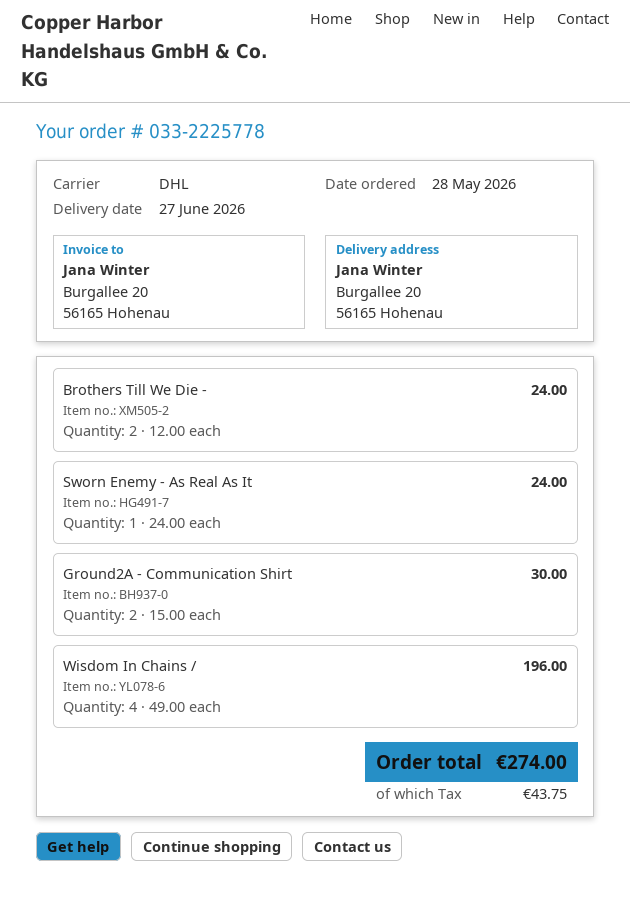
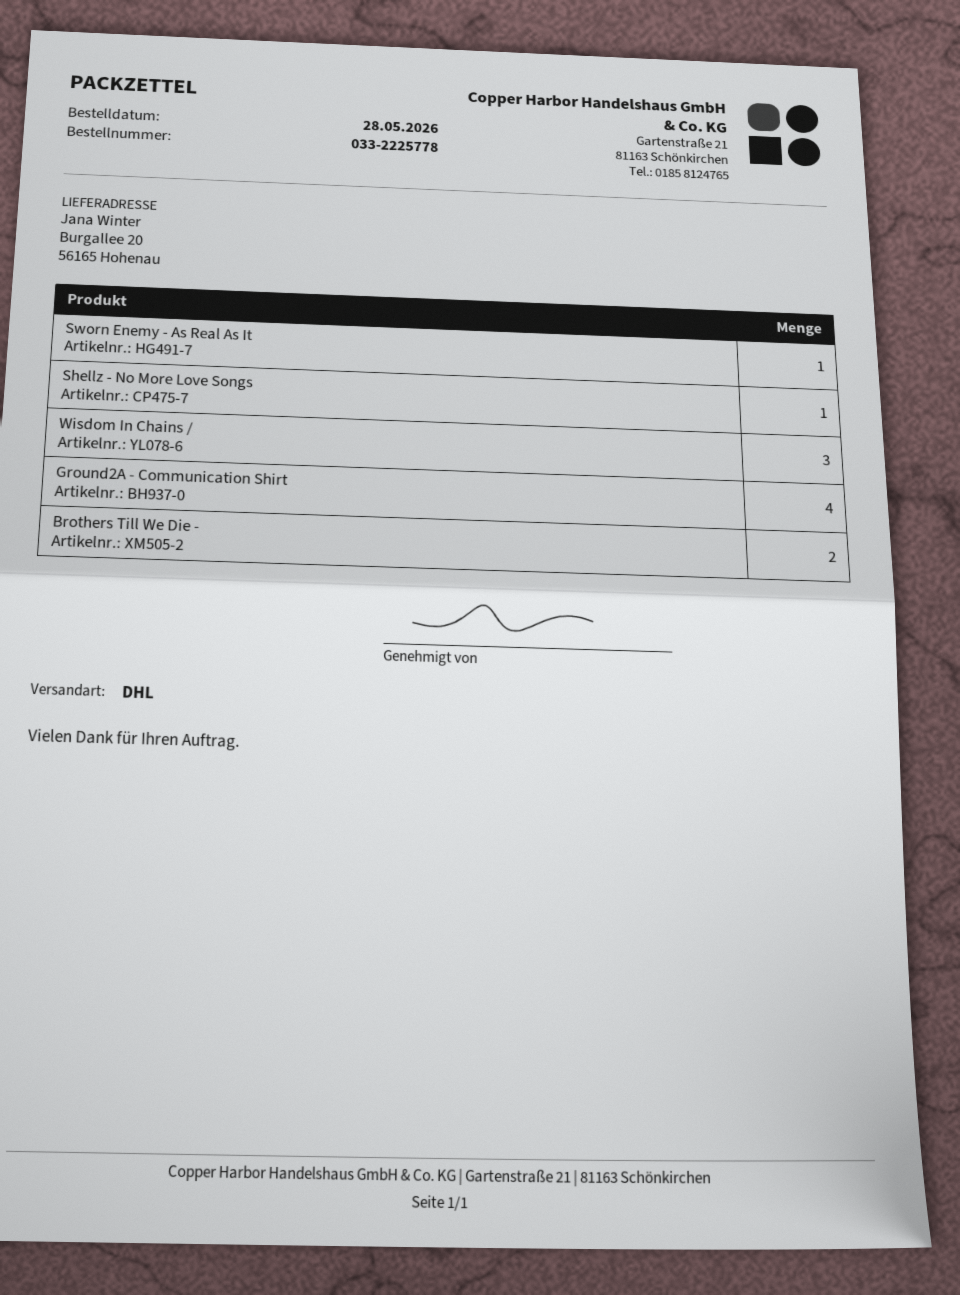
Ground2A - Communication Shirt: 2 -> 4
Wisdom In Chains /: 4 -> 3
Shellz - No More Love Songs: none -> 1

